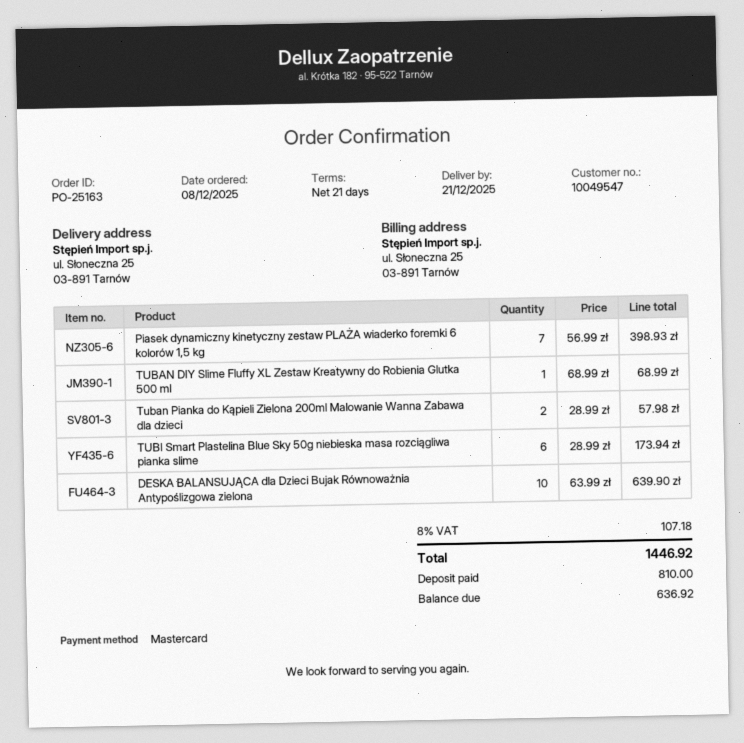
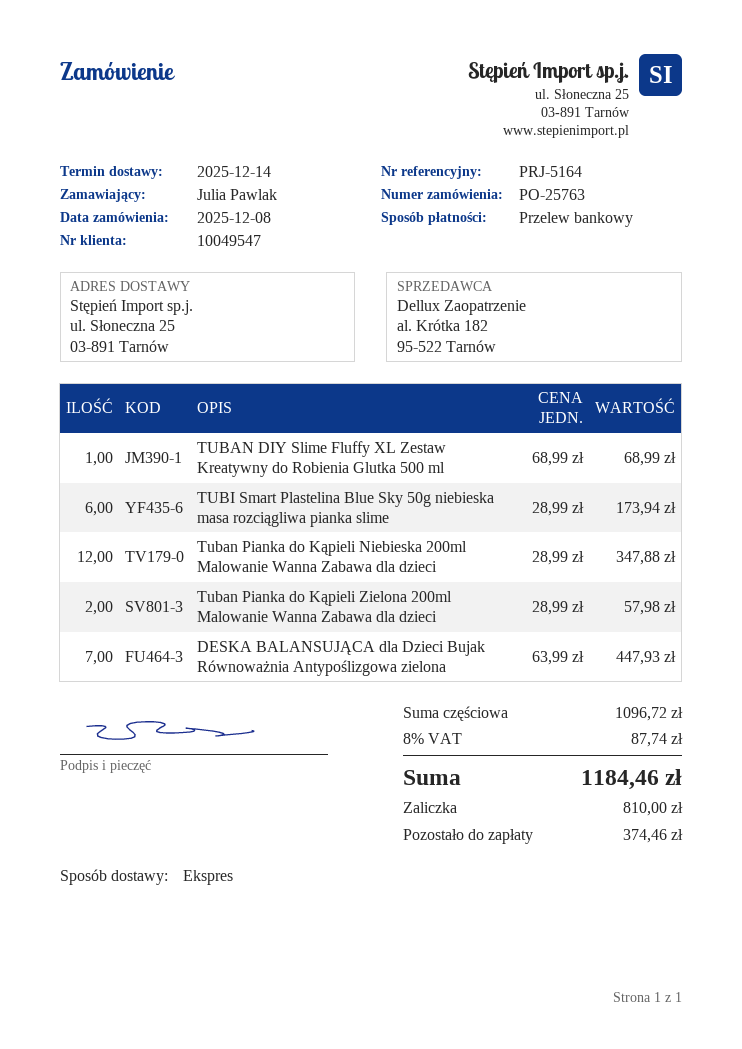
order number: PO-25163 -> PO-25763
delivery date: 2025-12-21 -> 2025-12-14
payment method: Mastercard -> bank transfer
Piasek dynamiczny kinetyczny zestaw PLAŻA wiaderko foremki 6 kolorów 1,5 kg: 7 x 56.99 = 398.93 -> none
DESKA BALANSUJĄCA dla Dzieci Bujak Równoważnia Antypoślizgowa zielona: 10 x 63.99 = 639.90 -> 7 x 63.99 = 447.93
Tuban Pianka do Kąpieli Niebieska 200ml Malowanie Wanna Zabawa dla dzieci: none -> 12 x 28.99 = 347.88
tax: 8% = 107.18 -> 8% = 87.74
total: 1446.92 -> 1184.46
balance: 636.92 -> 374.46

